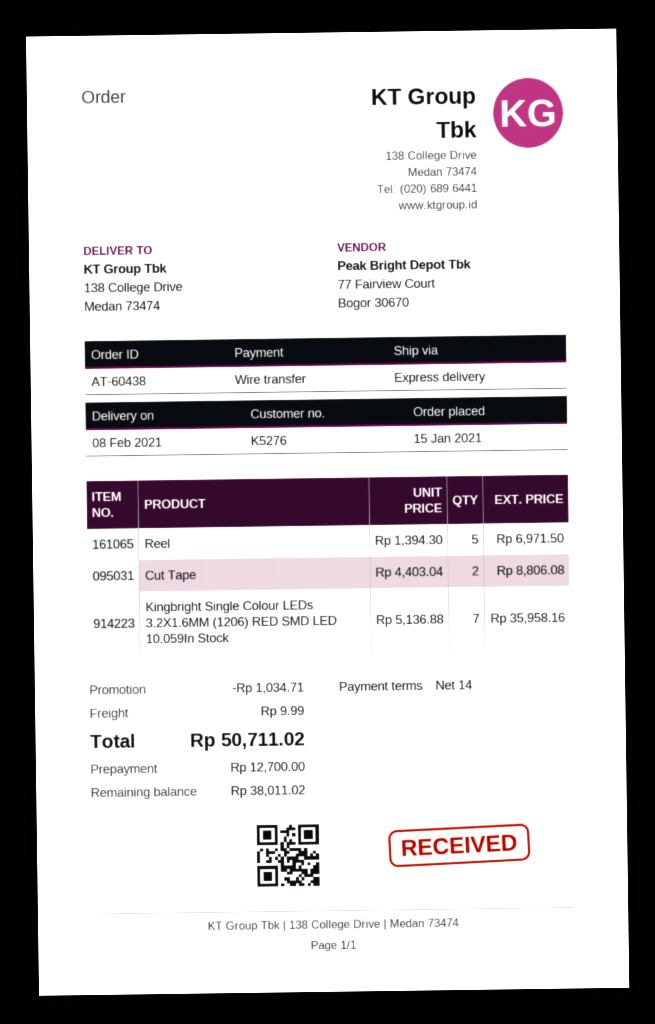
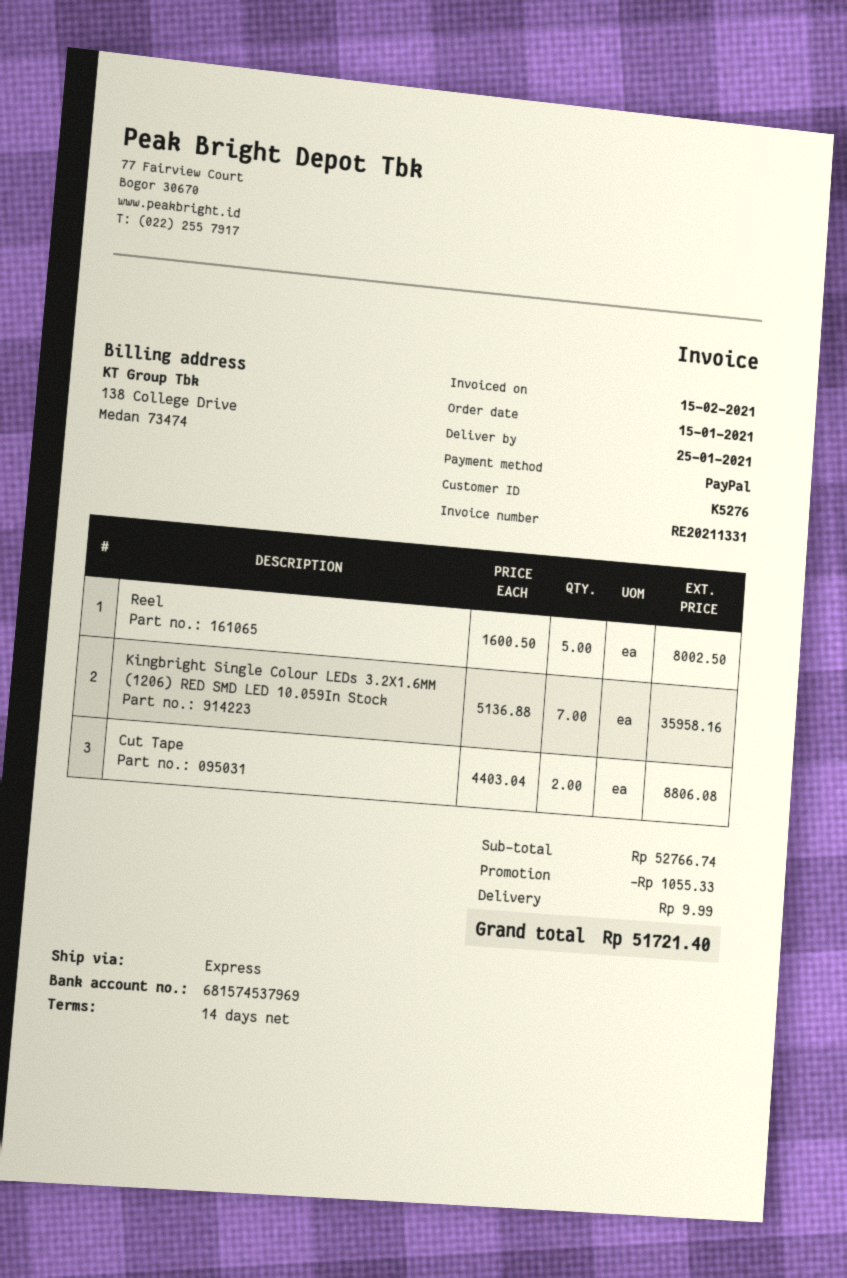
delivery date: 2021-02-08 -> 2021-01-25
payment method: bank transfer -> PayPal
Reel: 5 x 1394.30 = 6971.50 -> 5 x 1600.50 = 8002.50
discount: 1034.71 -> 1055.33
total: 50711.02 -> 51721.40

